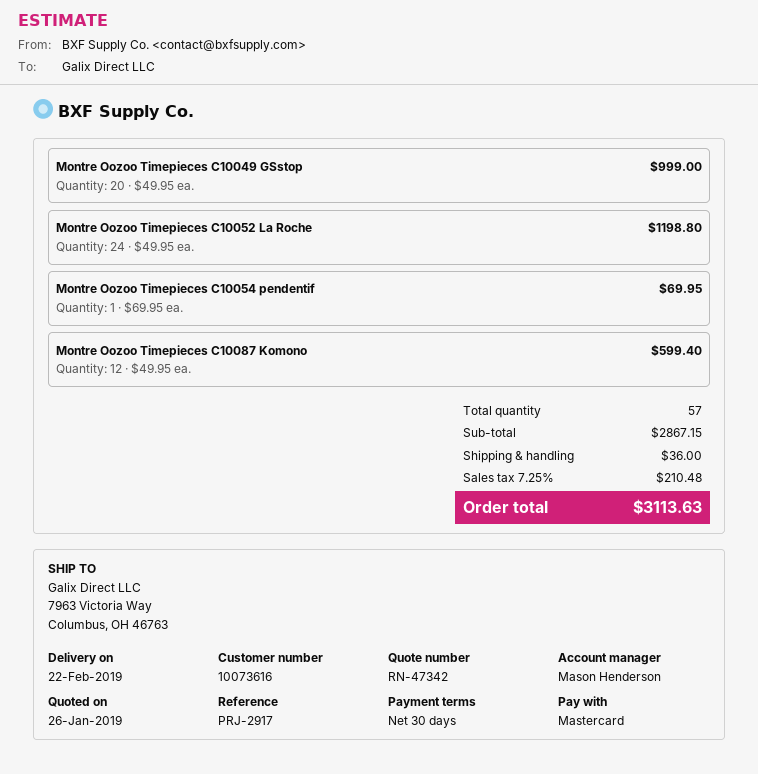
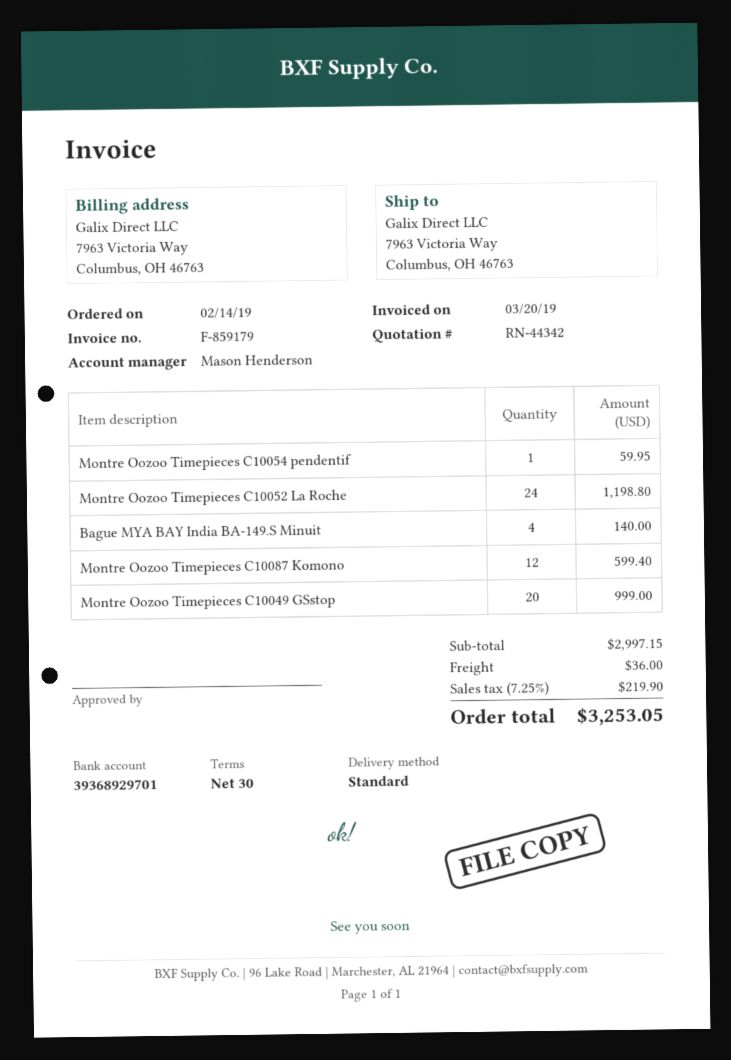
quote number: RN-47342 -> RN-44342
Montre Oozoo Timepieces C10054 pendentif: 1 for 69.95 -> 1 for 59.95
Bague MYA BAY India BA-149.S Minuit: none -> 4 for 140.00
subtotal: 2867.15 -> 2997.15
tax: 7.25% = 210.48 -> 7.25% = 219.90
total: 3113.63 -> 3253.05

